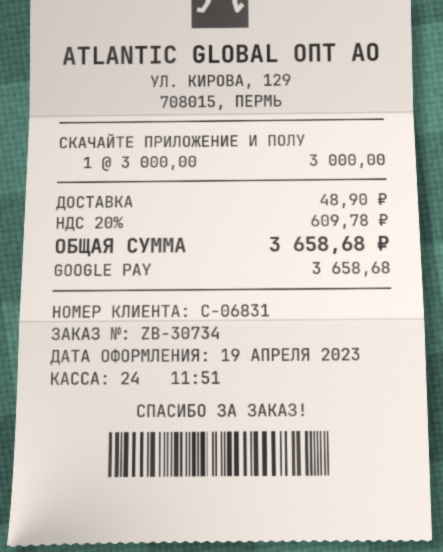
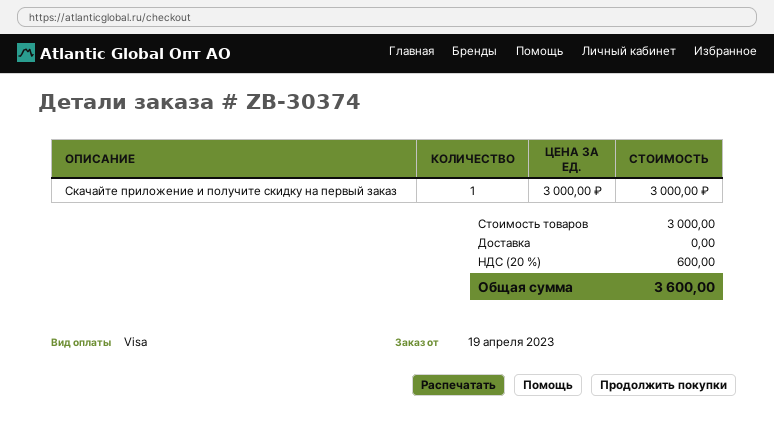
order number: ZB-30734 -> ZB-30374
payment method: Google Pay -> Visa
shipping: 48.90 -> 0.00
tax: 20% = 609.78 -> 20% = 600.00
total: 3658.68 -> 3600.00

